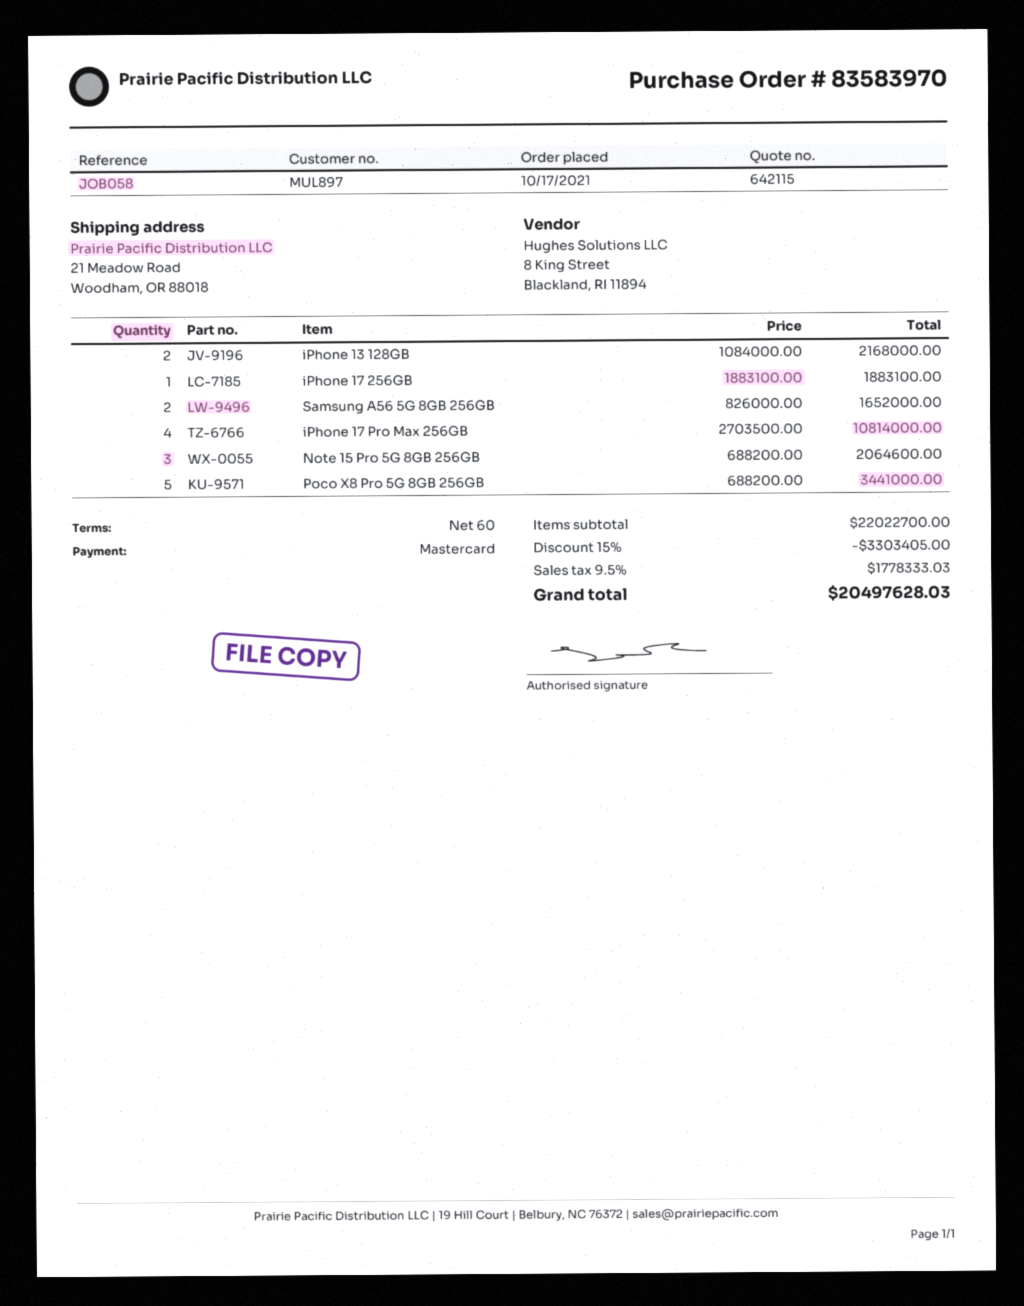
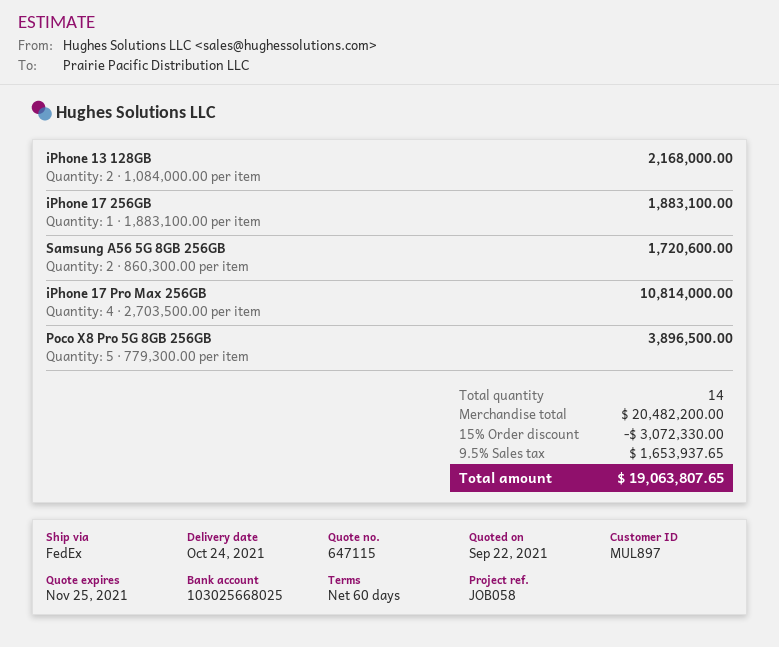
quote number: 642115 -> 647115
Samsung A56 5G 8GB 256GB: 2 x 826000.00 = 1652000.00 -> 2 x 860300.00 = 1720600.00
Note 15 Pro 5G 8GB 256GB: 3 x 688200.00 = 2064600.00 -> none
Poco X8 Pro 5G 8GB 256GB: 5 x 688200.00 = 3441000.00 -> 5 x 779300.00 = 3896500.00
subtotal: 22022700.00 -> 20482200.00
discount: 15% = 3303405.00 -> 15% = 3072330.00
tax: 9.5% = 1778333.03 -> 9.5% = 1653937.65
total: 20497628.03 -> 19063807.65

